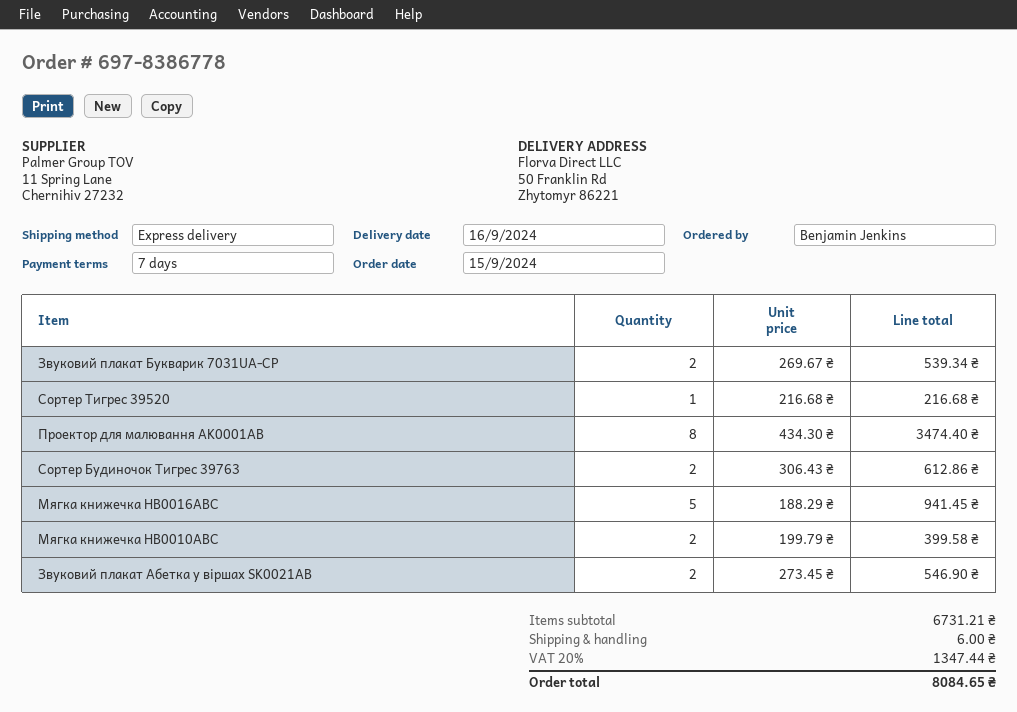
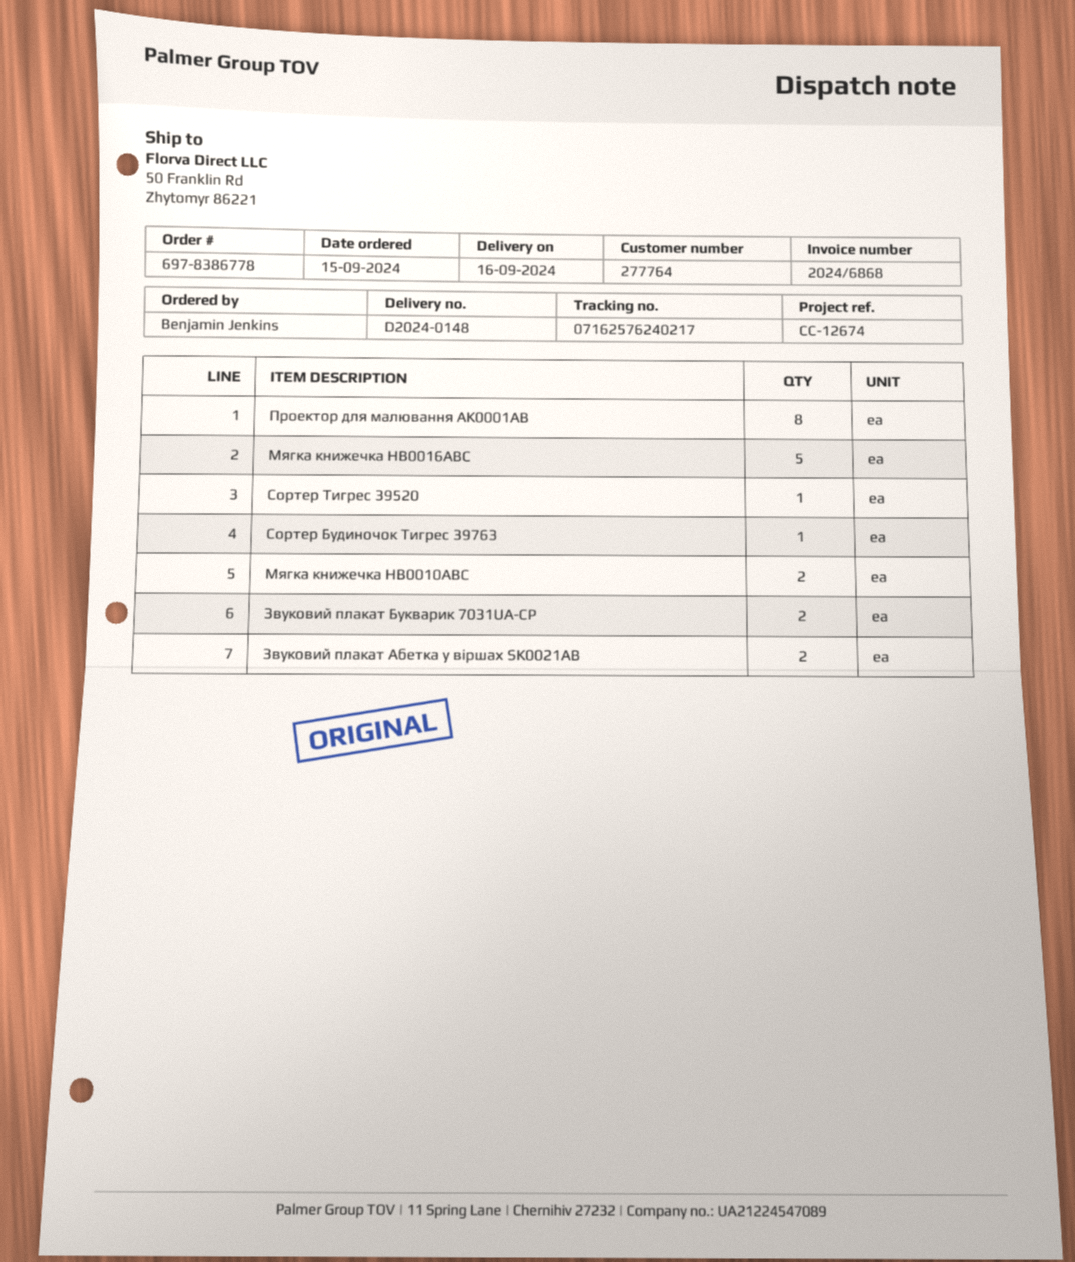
Сортер Будиночок Тигрес 39763: 2 -> 1

